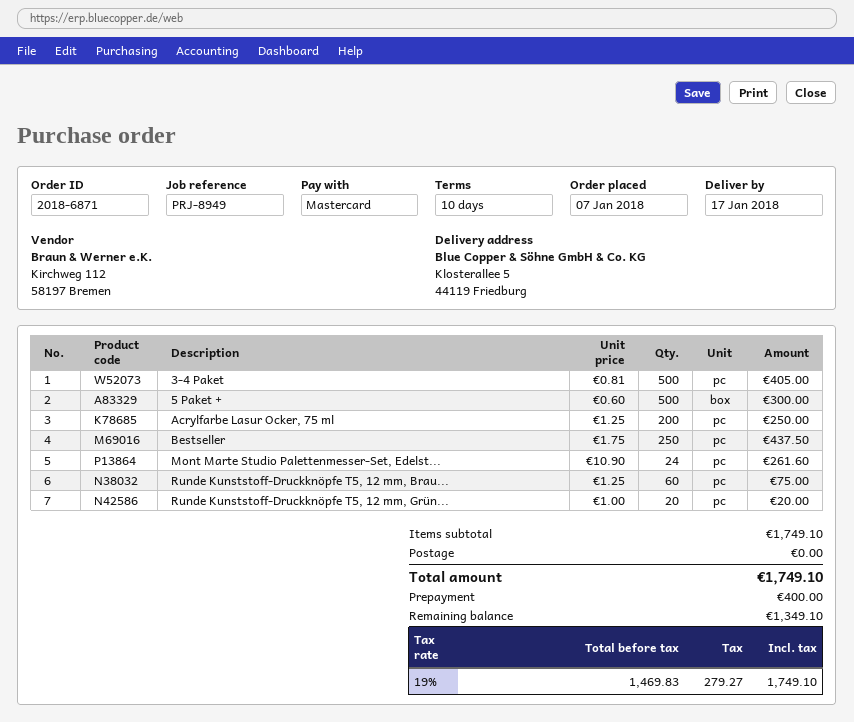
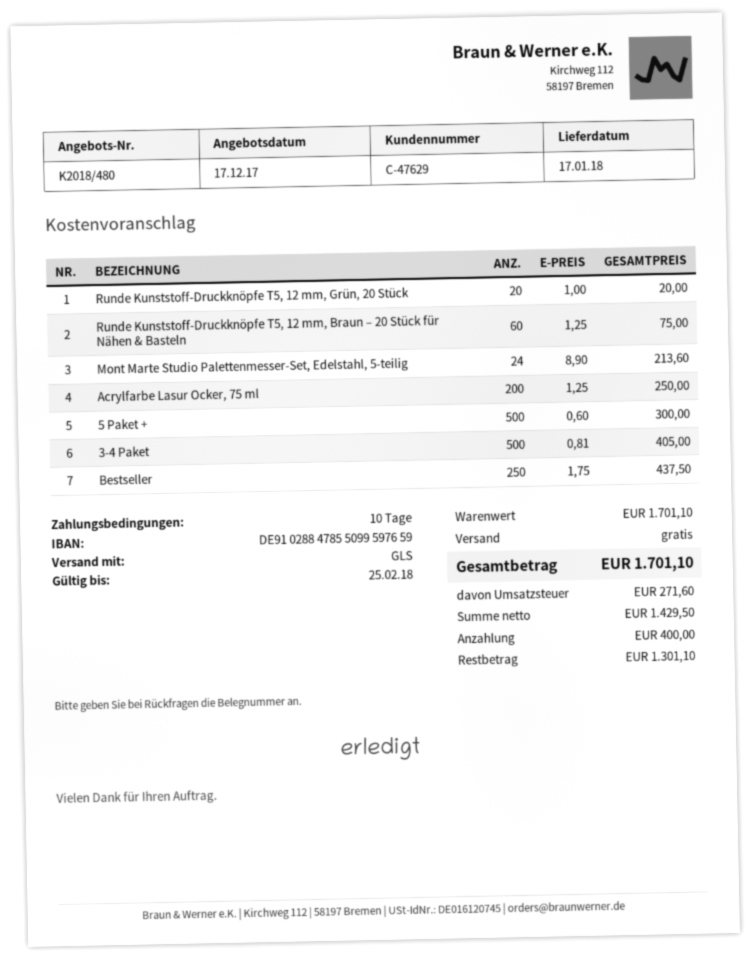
Mont Marte Studio Palettenmesser-Set, Edelst...: 24 x 10.90 = 261.60 -> 24 x 8.90 = 213.60
subtotal: 1749.10 -> 1701.10
net: 1469.83 -> 1429.50
tax: 279.27 -> 271.60
total: 1749.10 -> 1701.10
balance: 1349.10 -> 1301.10

